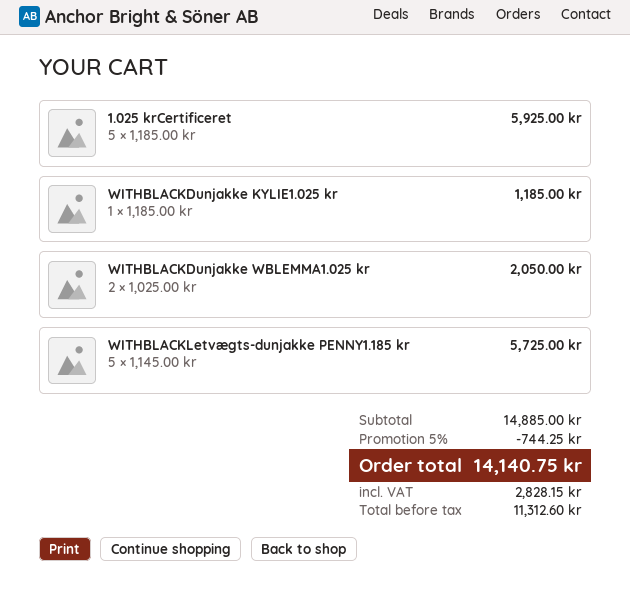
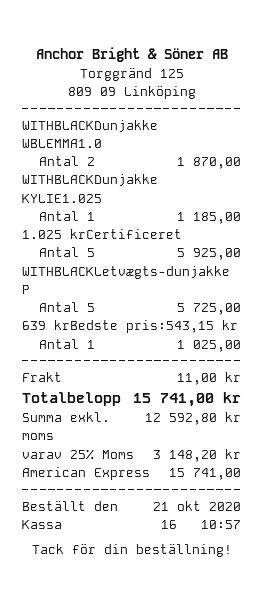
WITHBLACKDunjakke WBLEMMA1.025 kr: 2 for 2050.00 -> 2 for 1870.00
639 krBedste pris:543,15 kr: none -> 1 for 1025.00
discount: 5% = 744.25 -> none
shipping: none -> 11.00
net: 11312.60 -> 12592.80
tax: 2828.15 -> 3148.20
total: 14140.75 -> 15741.00

